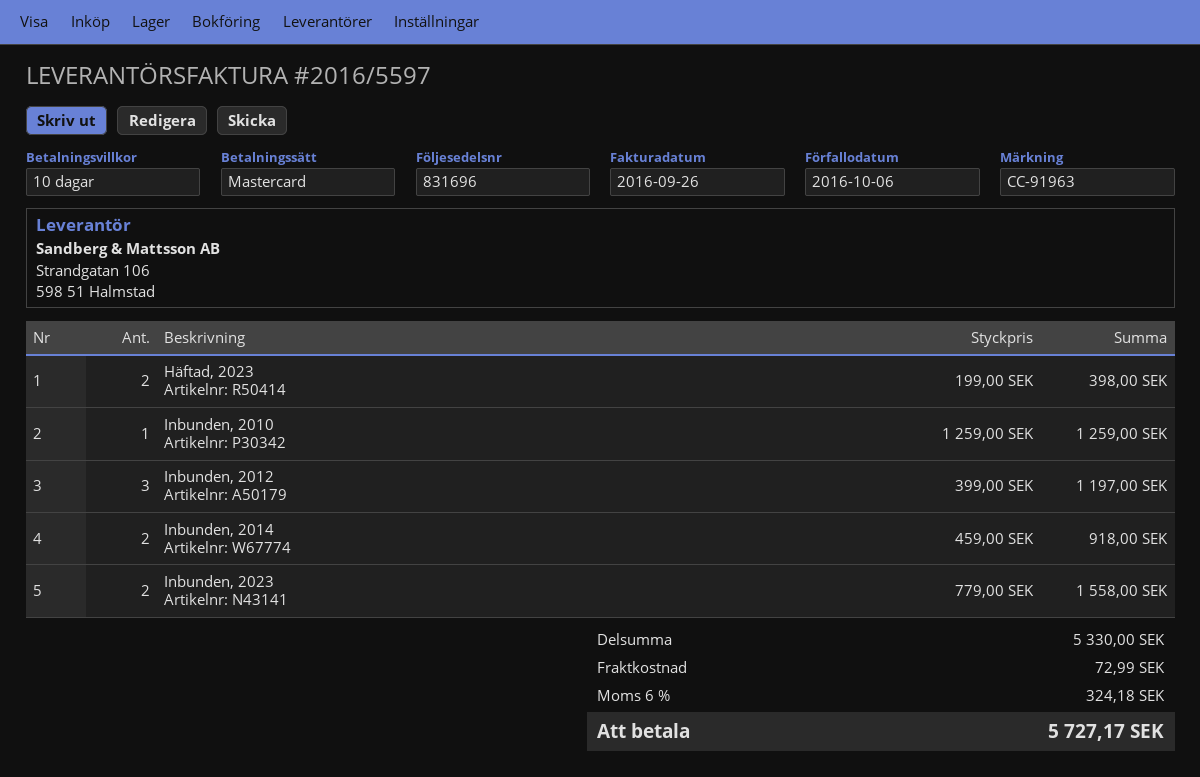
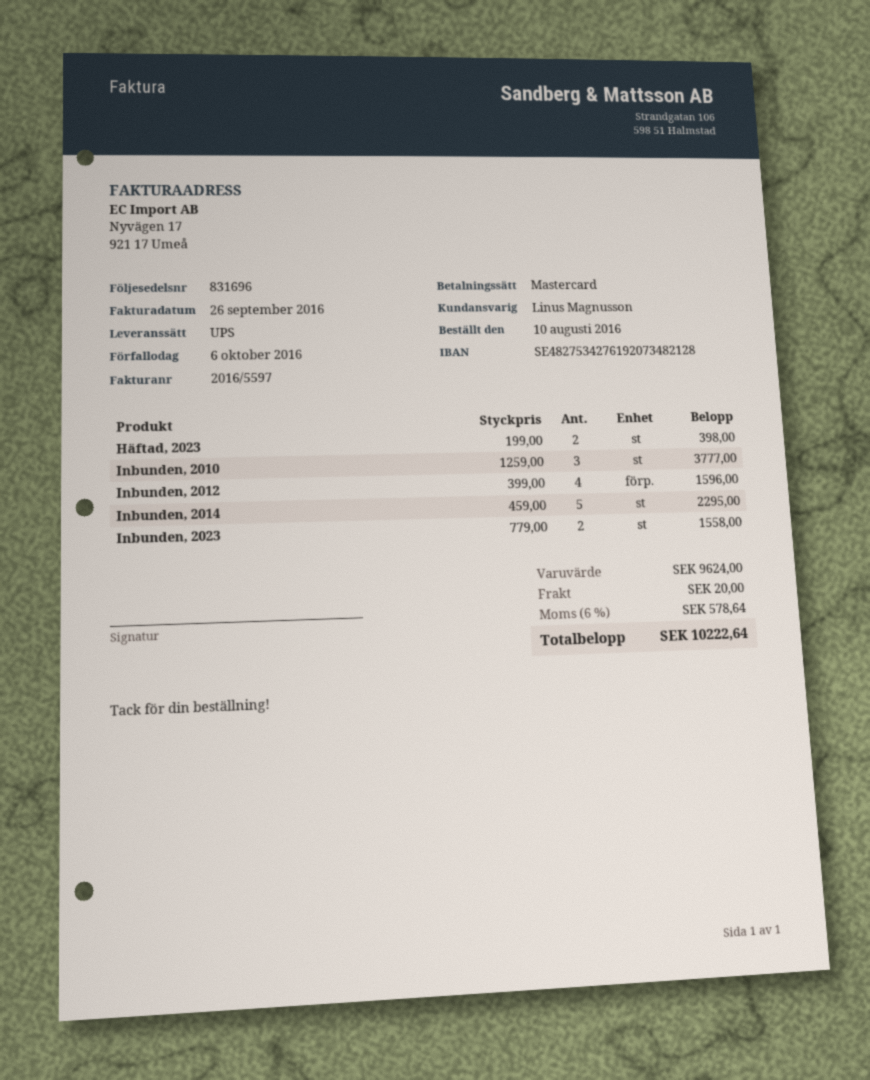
Inbunden, 2010: 1 x 1259.00 = 1259.00 -> 3 x 1259.00 = 3777.00
Inbunden, 2012: 3 x 399.00 = 1197.00 -> 4 x 399.00 = 1596.00
Inbunden, 2014: 2 x 459.00 = 918.00 -> 5 x 459.00 = 2295.00
subtotal: 5330.00 -> 9624.00
shipping: 72.99 -> 20.00
tax: 6% = 324.18 -> 6% = 578.64
total: 5727.17 -> 10222.64

